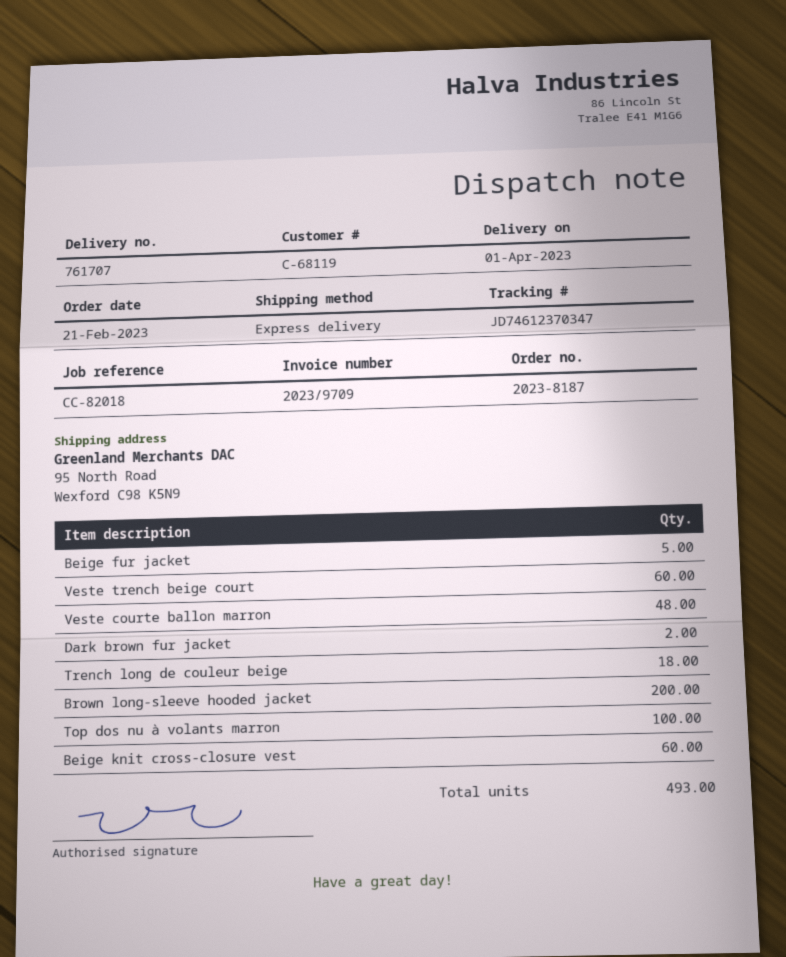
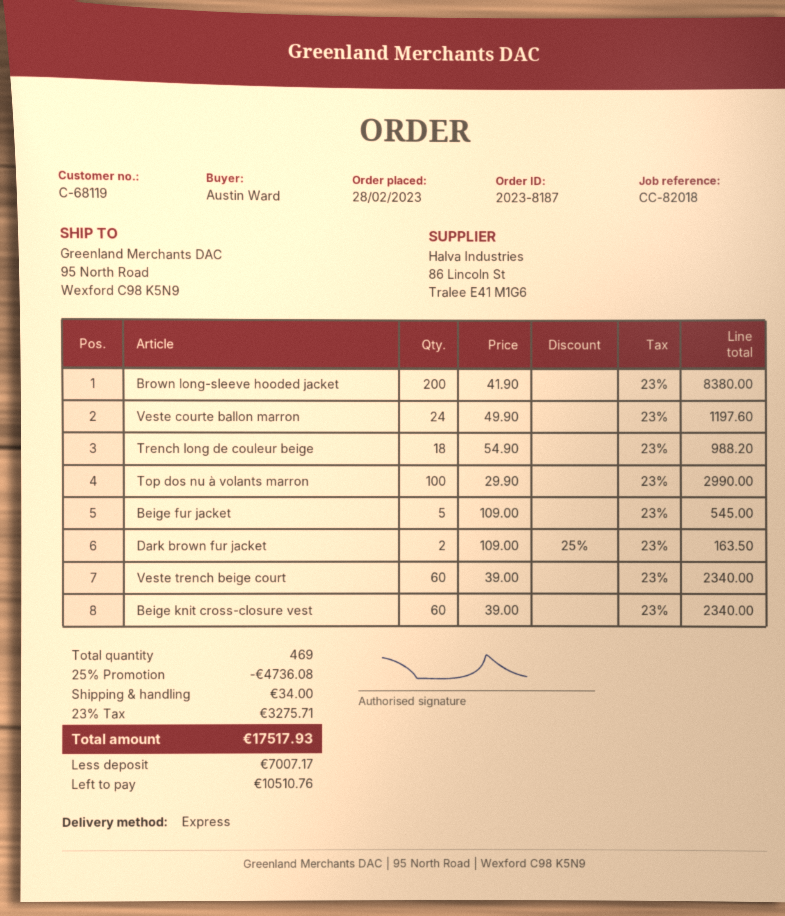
order date: 2023-02-21 -> 2023-02-28
Veste courte ballon marron: 48 -> 24
total quantity: 493 -> 469

